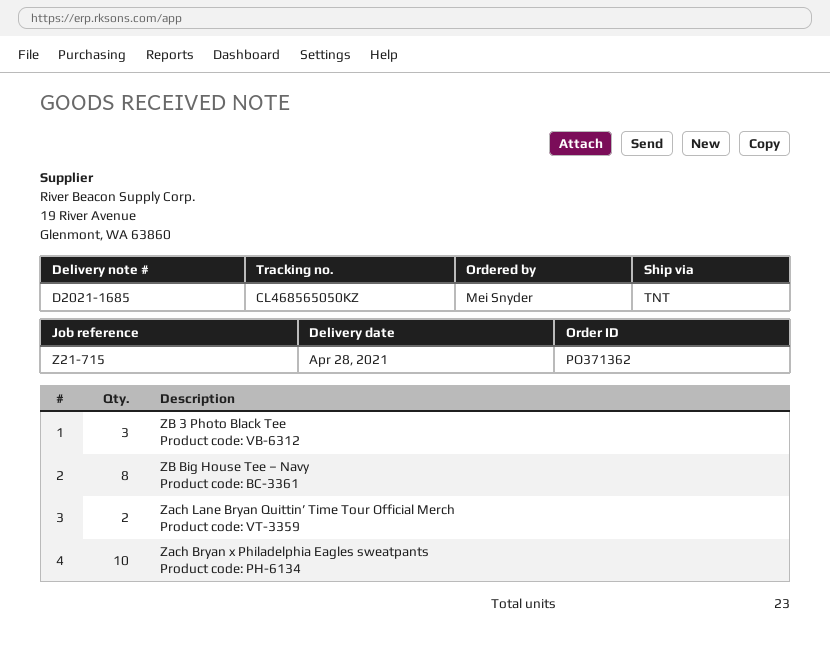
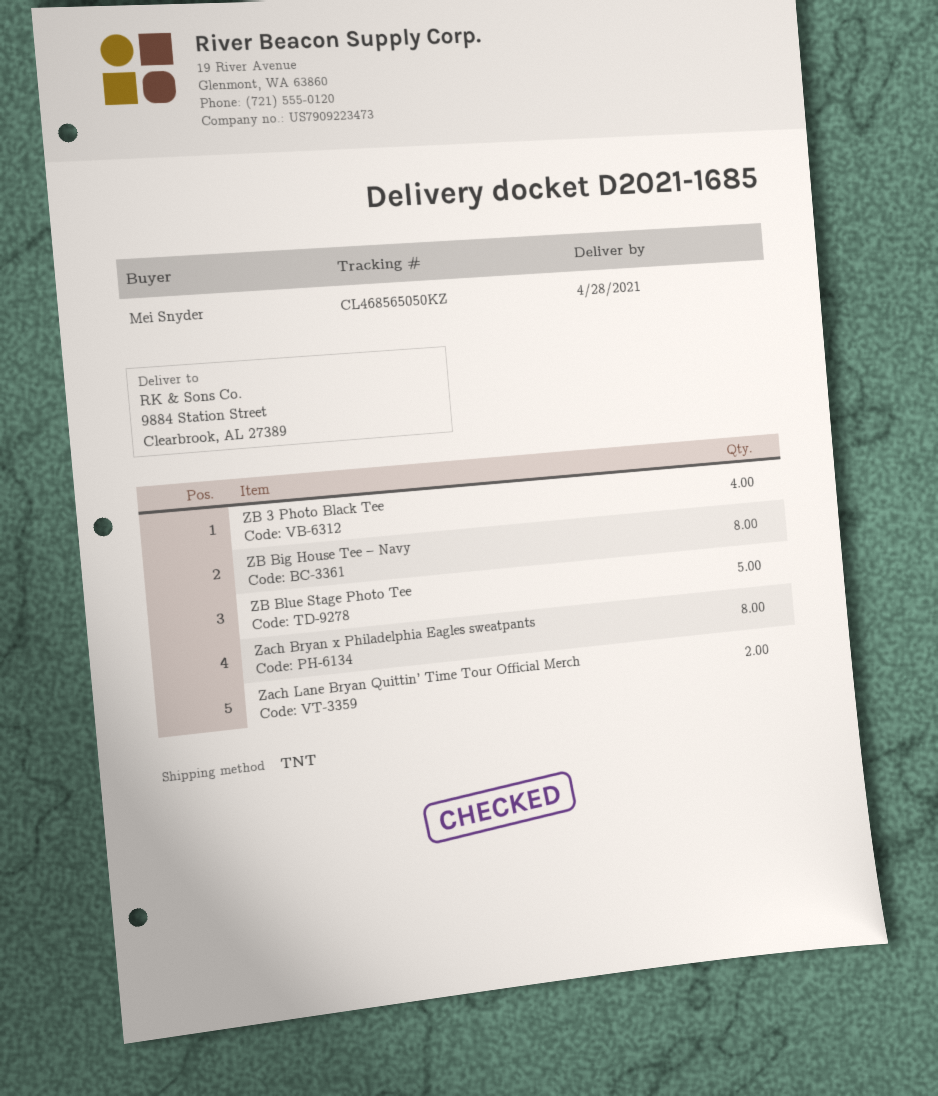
ZB 3 Photo Black Tee: 3 -> 4
Zach Bryan x Philadelphia Eagles sweatpants: 10 -> 8
ZB Blue Stage Photo Tee: none -> 5

